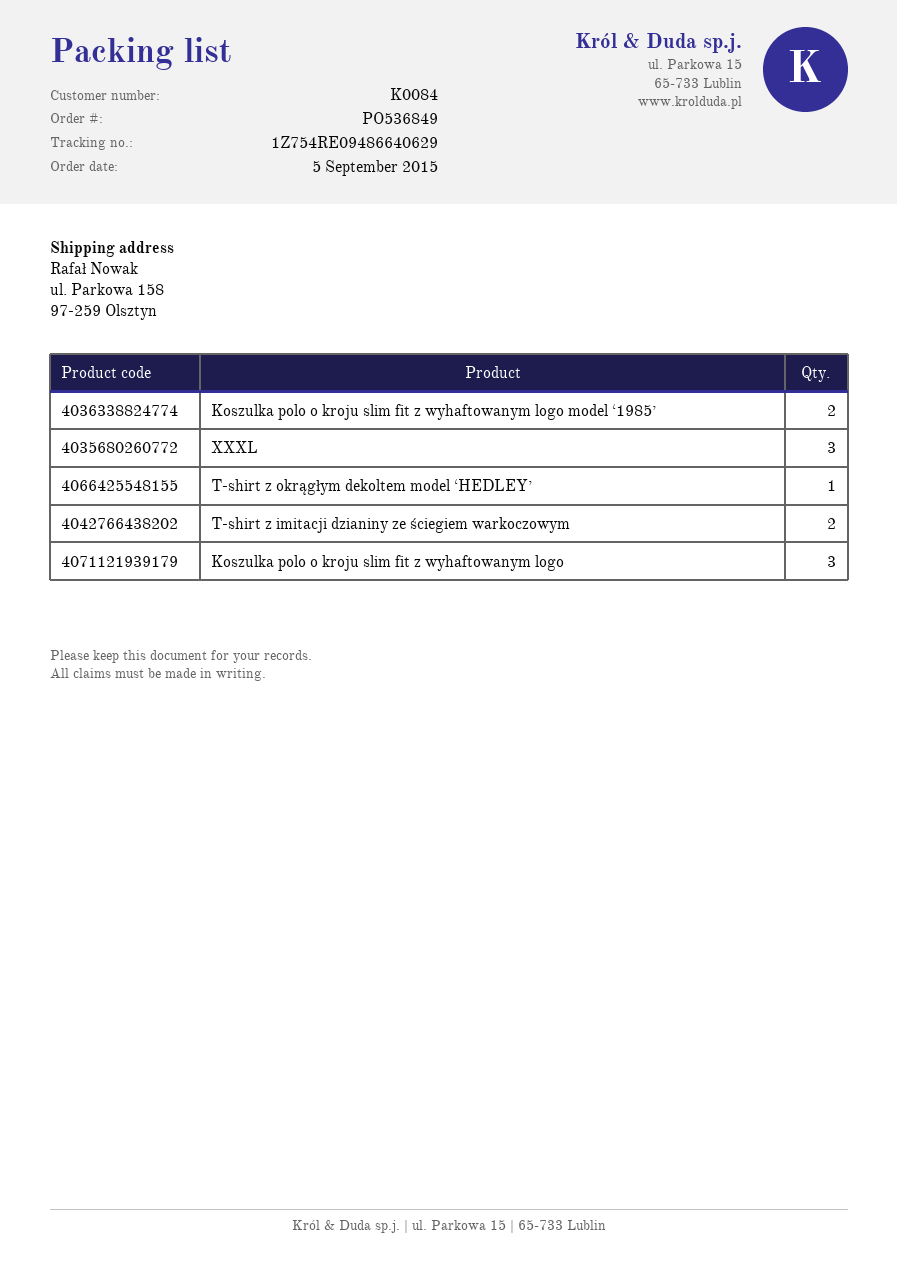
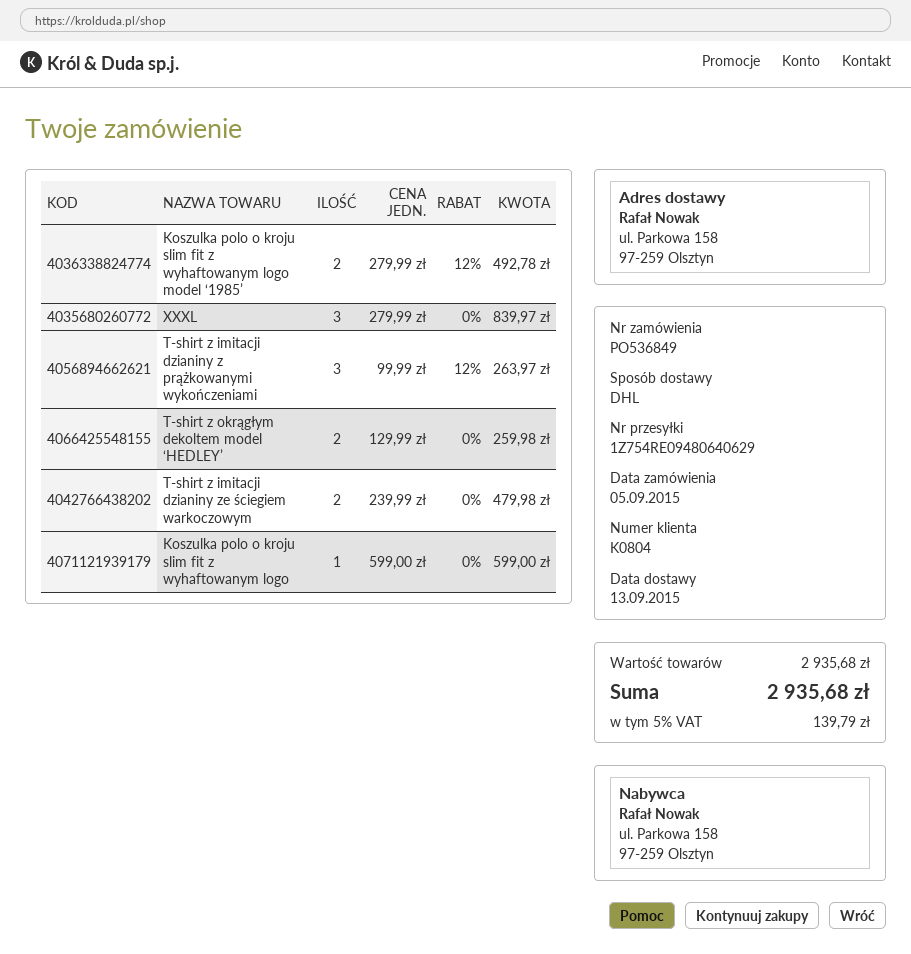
customer number: K0084 -> K0804
tracking number: 1Z754RE09486640629 -> 1Z754RE09480640629
T-shirt z okrągłym dekoltem model ‘HEDLEY’: 1 -> 2
Koszulka polo o kroju slim fit z wyhaftowanym logo: 3 -> 1
T-shirt z imitacji dzianiny z prążkowanymi wykończeniami: none -> 3

